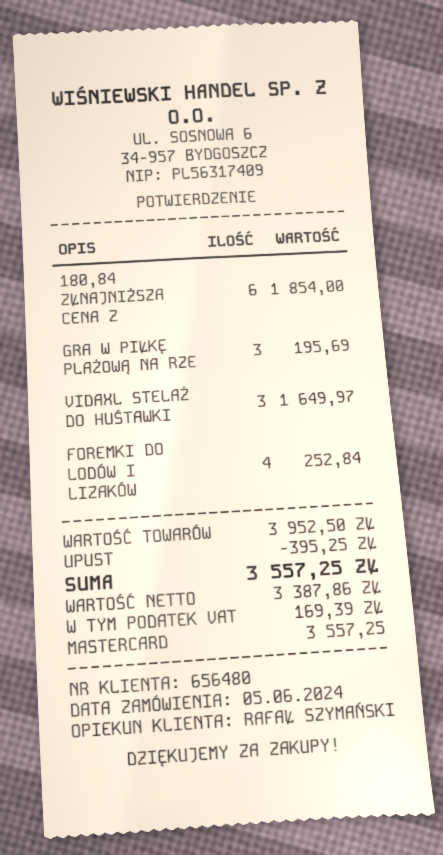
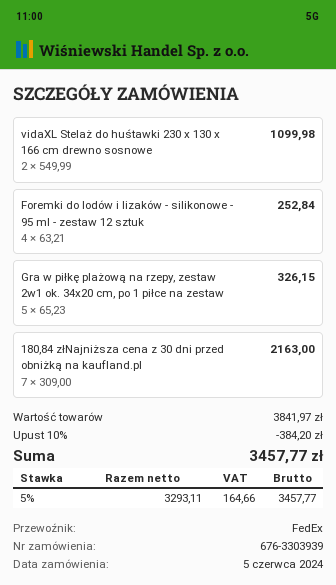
180,84 ZŁNAJNIŻSZA CENA Z: 6 for 1854.00 -> 7 for 2163.00
GRA W PIŁKĘ PLAŻOWĄ NA RZE: 3 for 195.69 -> 5 for 326.15
VIDAXL STELAŻ DO HUŚTAWKI: 3 for 1649.97 -> 2 for 1099.98
subtotal: 3952.50 -> 3841.97
discount: 395.25 -> 384.20
net: 3387.86 -> 3293.11
tax: 169.39 -> 164.66
total: 3557.25 -> 3457.77

